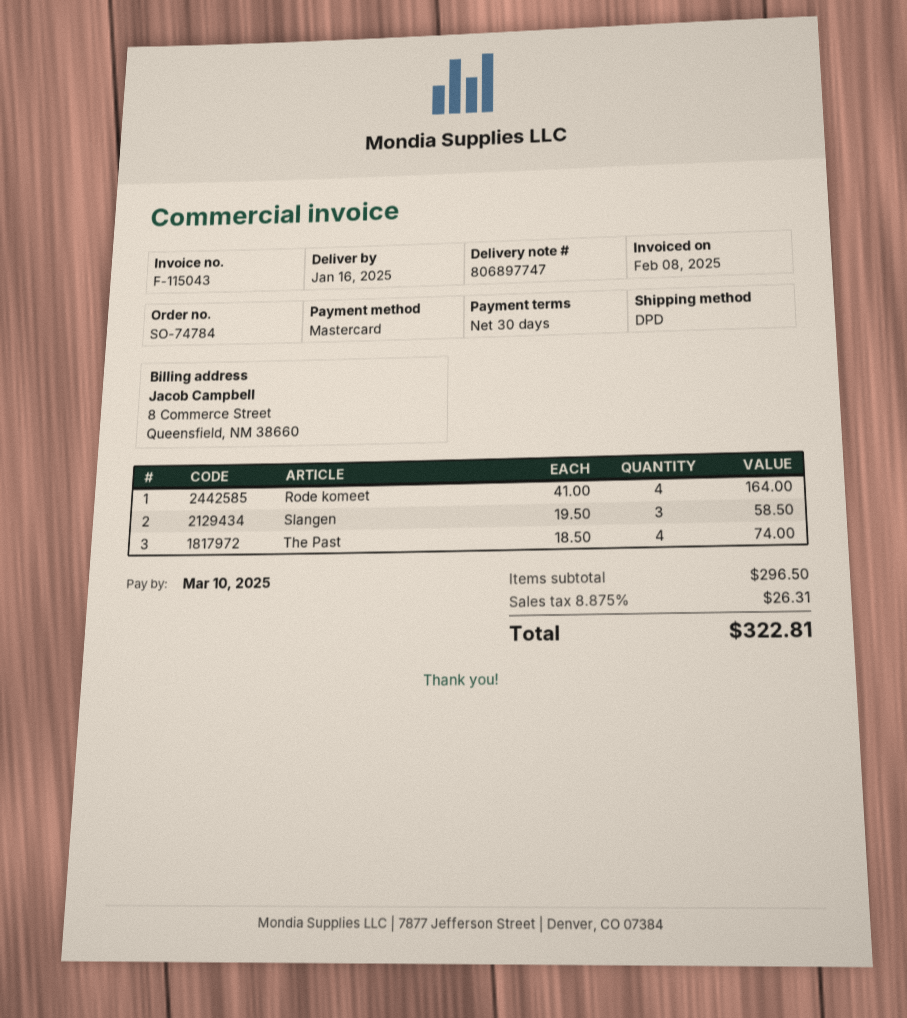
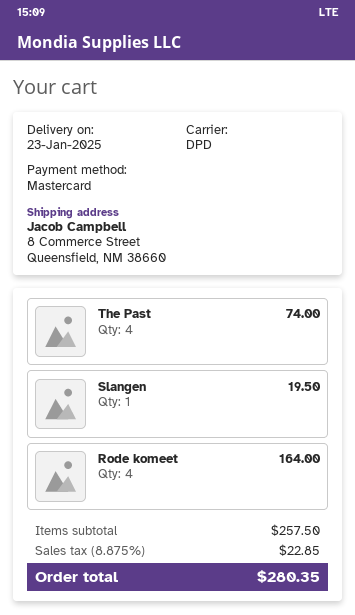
delivery date: 2025-01-16 -> 2025-01-23
Slangen: 3 for 58.50 -> 1 for 19.50
subtotal: 296.50 -> 257.50
tax: 8.875% = 26.31 -> 8.875% = 22.85
total: 322.81 -> 280.35

